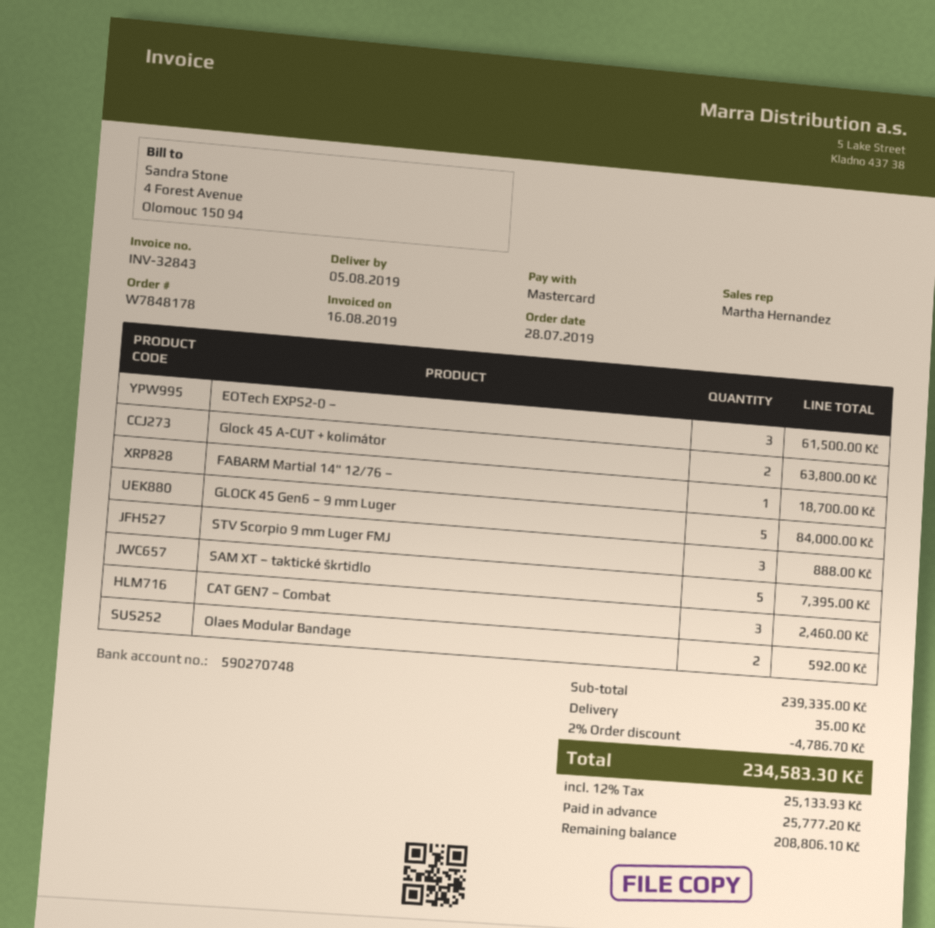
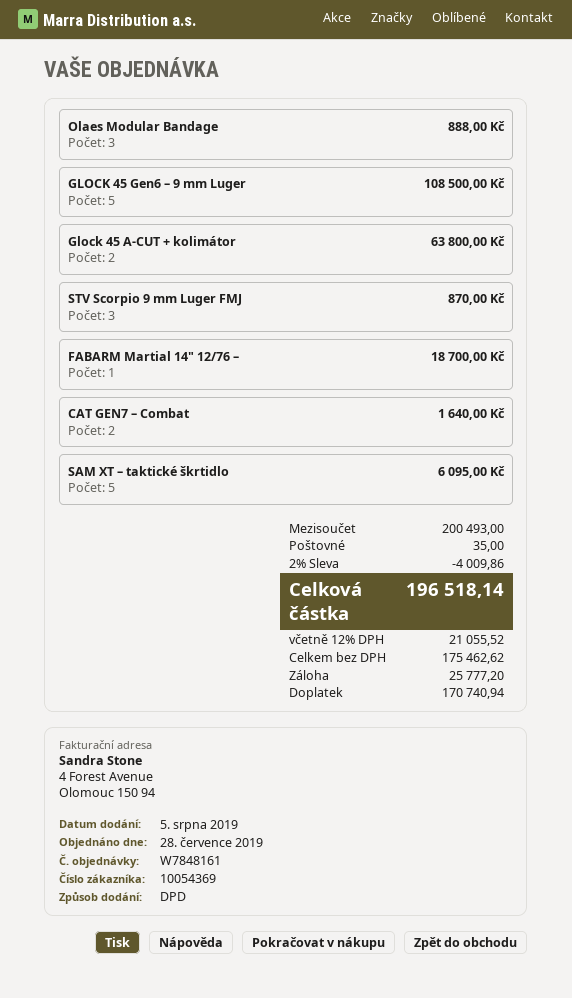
order number: W7848178 -> W7848161
EOTech EXPS2-0 –: 3 for 61500.00 -> none
GLOCK 45 Gen6 – 9 mm Luger: 5 for 84000.00 -> 5 for 108500.00
STV Scorpio 9 mm Luger FMJ: 3 for 888.00 -> 3 for 870.00
SAM XT – taktické škrtidlo: 5 for 7395.00 -> 5 for 6095.00
CAT GEN7 – Combat: 3 for 2460.00 -> 2 for 1640.00
Olaes Modular Bandage: 2 for 592.00 -> 3 for 888.00
subtotal: 239335.00 -> 200493.00
discount: 2% = 4786.70 -> 2% = 4009.86
tax: 12% = 25133.93 -> 12% = 21055.52
total: 234583.30 -> 196518.14
balance: 208806.10 -> 170740.94

